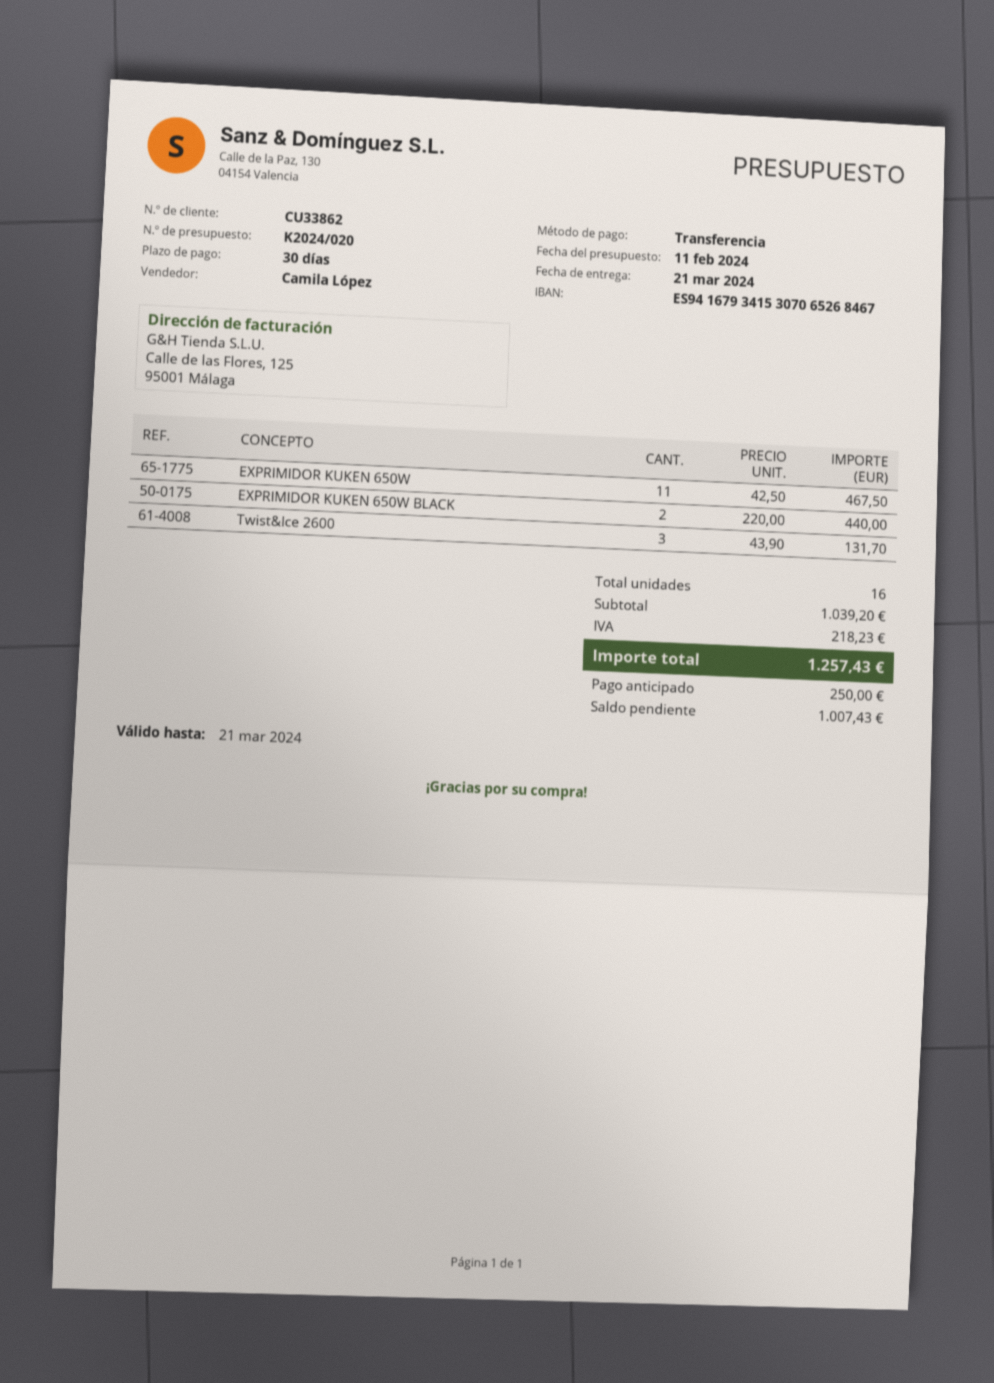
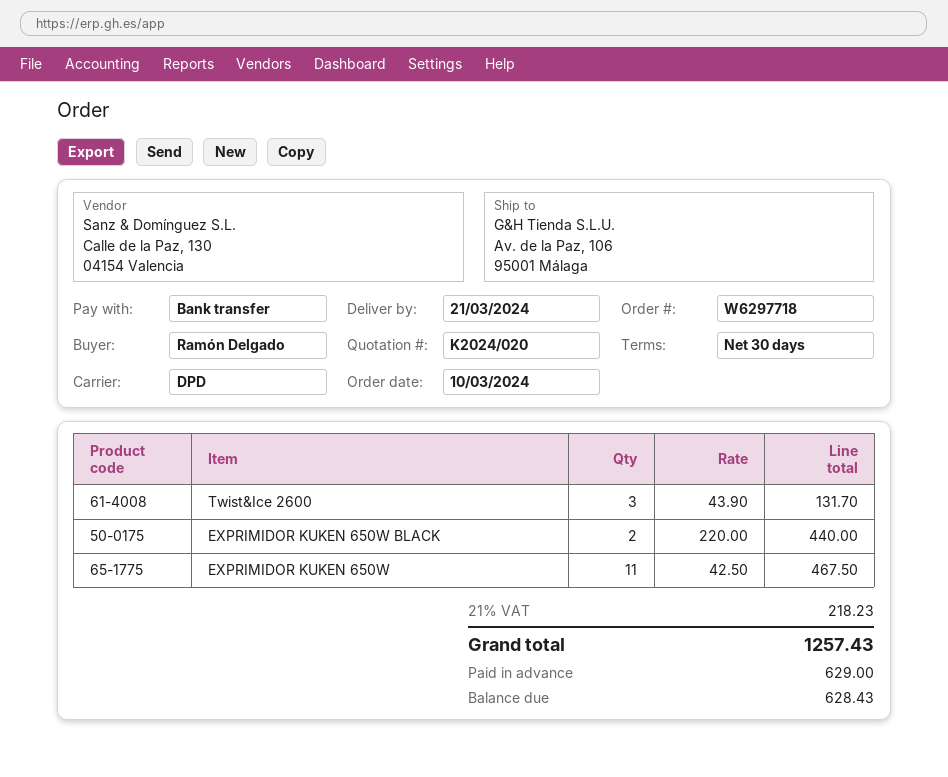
deposit: 250.00 -> 629.00
balance: 1007.43 -> 628.43

